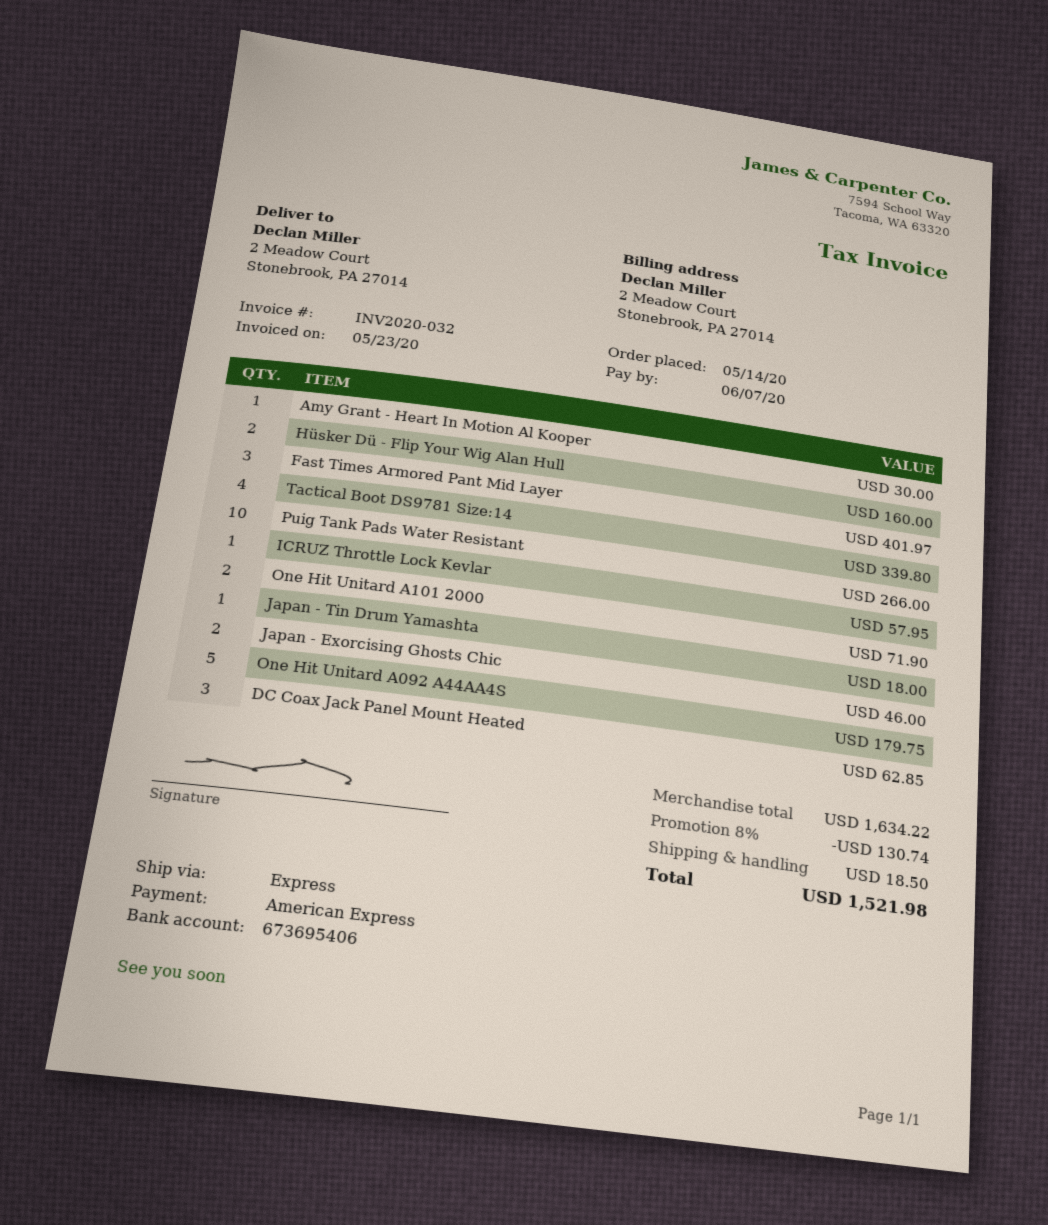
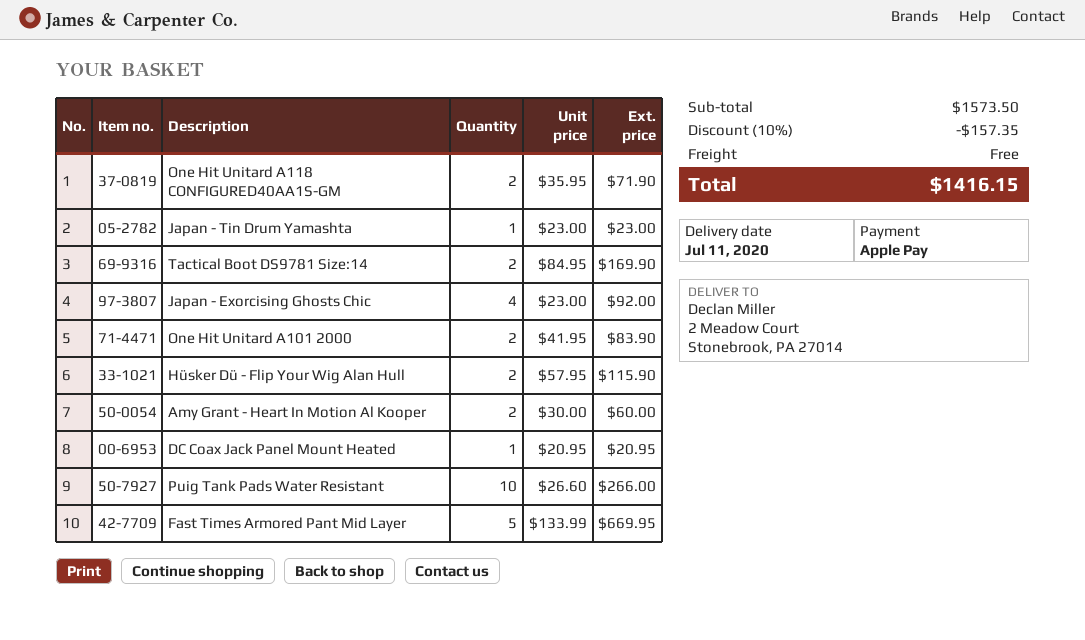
payment method: American Express -> Apple Pay
Amy Grant - Heart In Motion Al Kooper: 1 for 30.00 -> 2 for 60.00
Hüsker Dü - Flip Your Wig Alan Hull: 2 for 160.00 -> 2 for 115.90
Fast Times Armored Pant Mid Layer: 3 for 401.97 -> 5 for 669.95
Tactical Boot DS9781 Size:14: 4 for 339.80 -> 2 for 169.90
ICRUZ Throttle Lock Kevlar: 1 for 57.95 -> none
One Hit Unitard A101 2000: 2 for 71.90 -> 2 for 83.90
Japan - Tin Drum Yamashta: 1 for 18.00 -> 1 for 23.00
Japan - Exorcising Ghosts Chic: 2 for 46.00 -> 4 for 92.00
One Hit Unitard A092 A44AA4S: 5 for 179.75 -> none
DC Coax Jack Panel Mount Heated: 3 for 62.85 -> 1 for 20.95
One Hit Unitard A118 CONFIGURED40AA1S-GM: none -> 2 for 71.90
subtotal: 1634.22 -> 1573.50
discount: 8% = 130.74 -> 10% = 157.35
shipping: 18.50 -> 0.00
total: 1521.98 -> 1416.15

